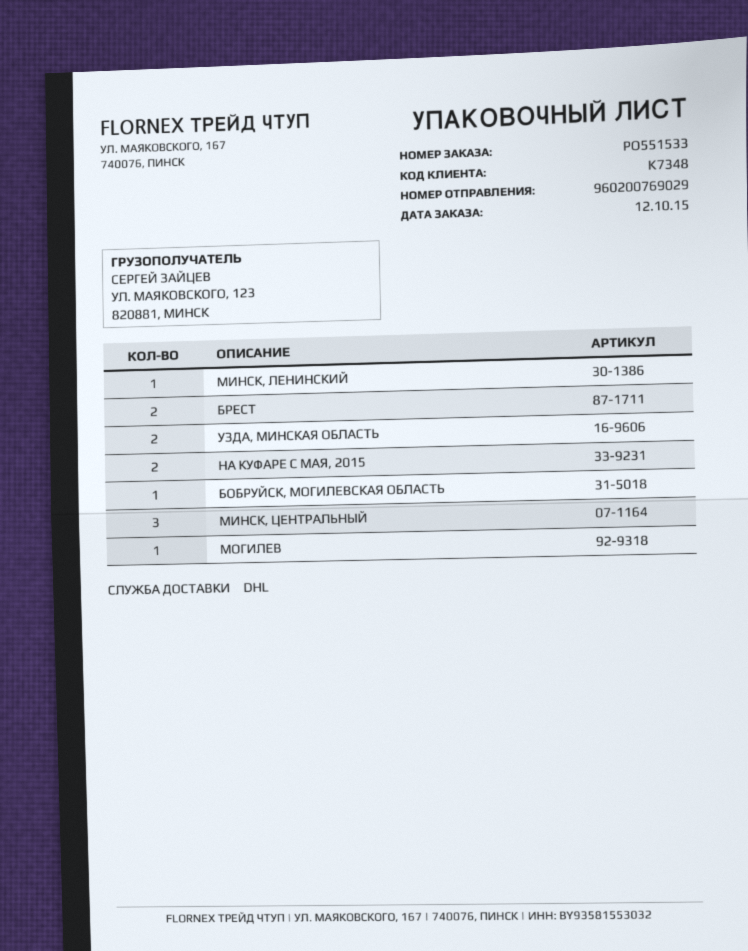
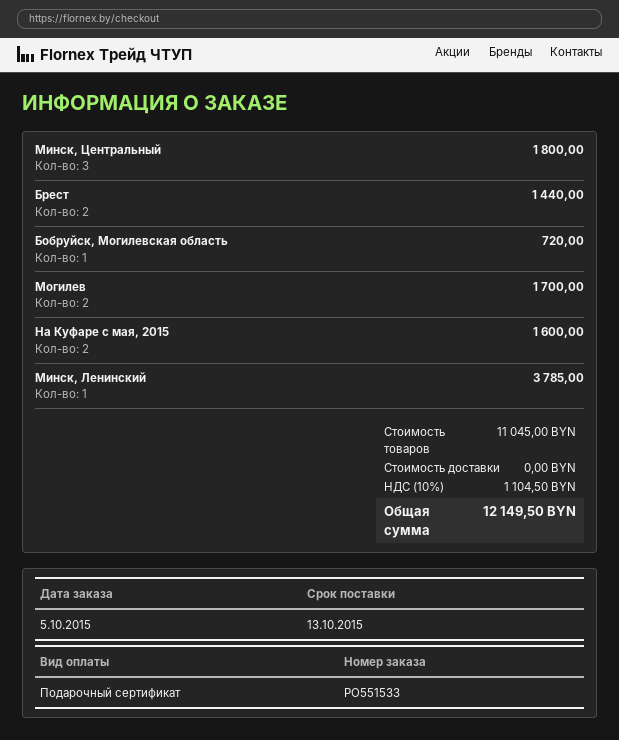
order date: 2015-10-12 -> 2015-10-05
УЗДА, МИНСКАЯ ОБЛАСТЬ: 2 -> none
МОГИЛЕВ: 1 -> 2

